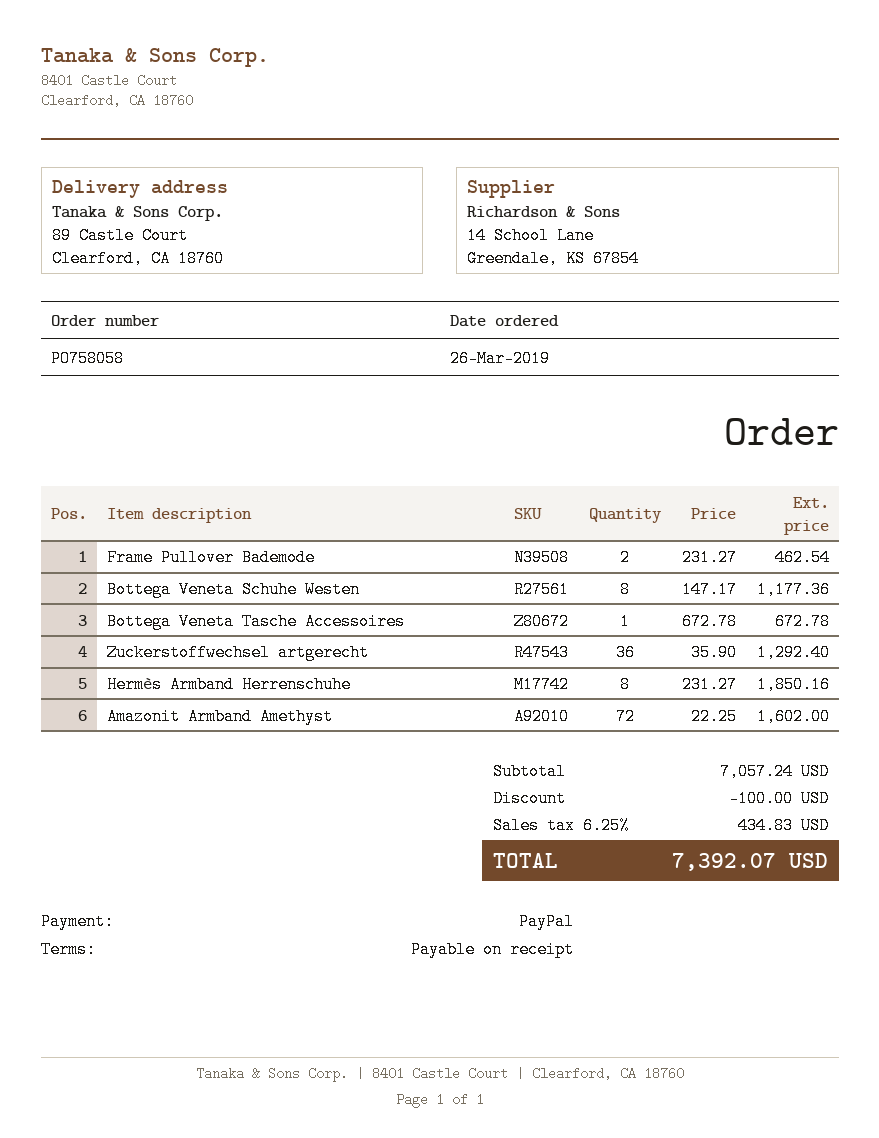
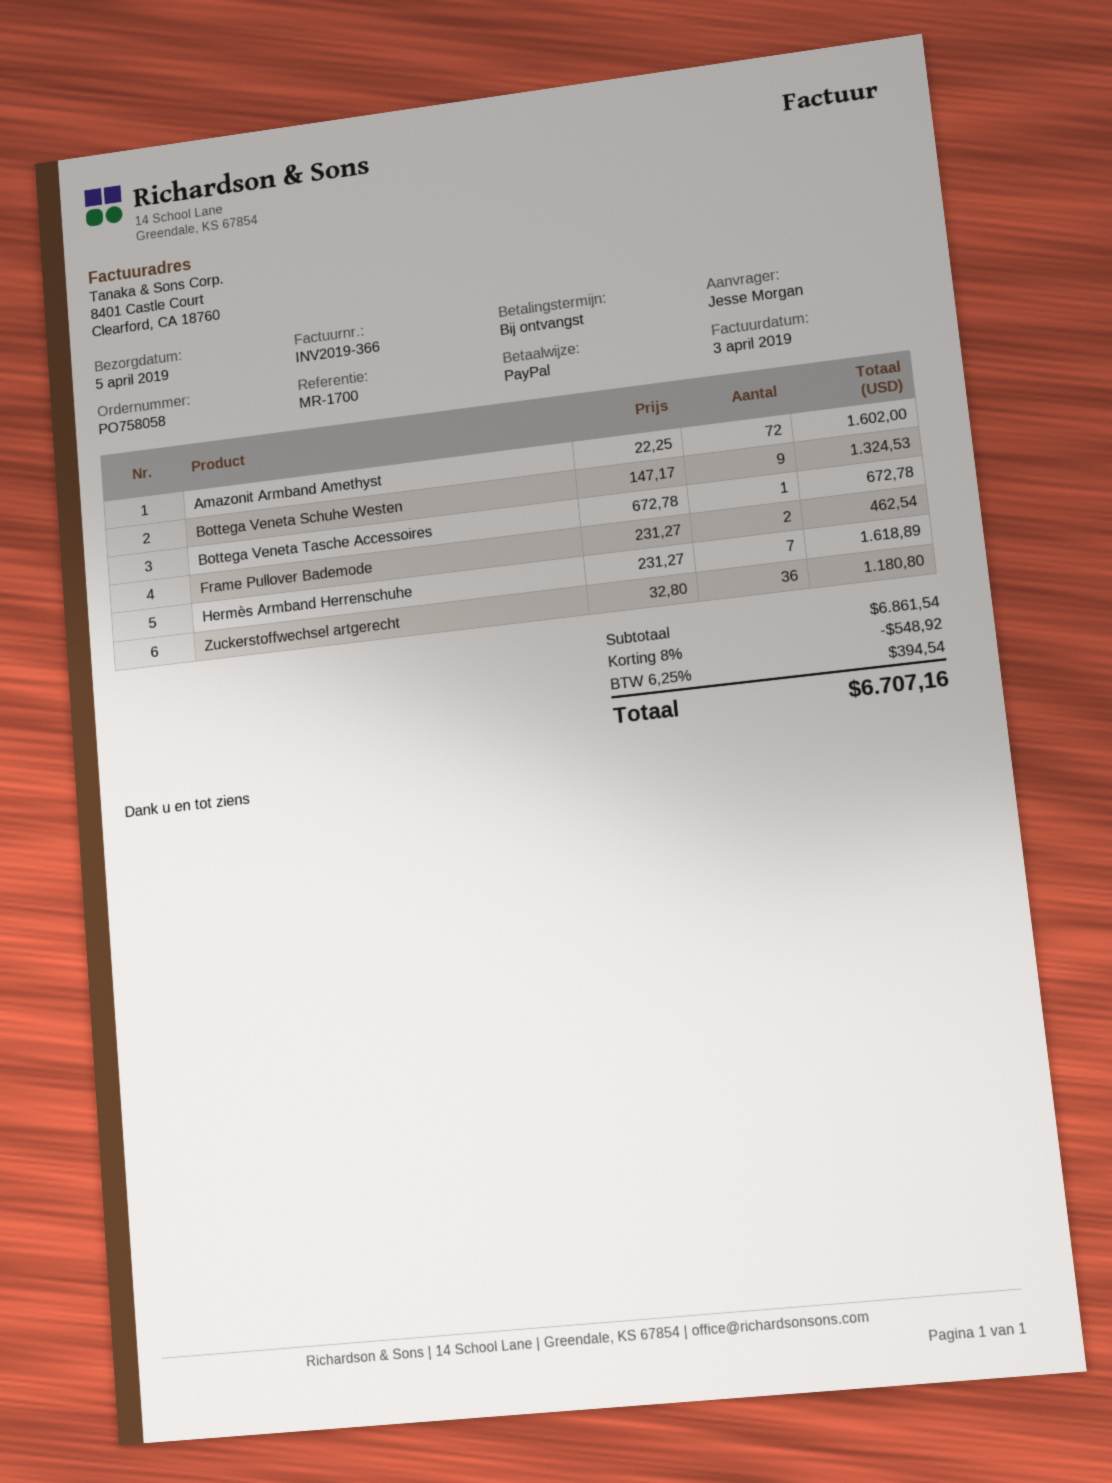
Bottega Veneta Schuhe Westen: 8 x 147.17 = 1177.36 -> 9 x 147.17 = 1324.53
Zuckerstoffwechsel artgerecht: 36 x 35.90 = 1292.40 -> 36 x 32.80 = 1180.80
Hermès Armband Herrenschuhe: 8 x 231.27 = 1850.16 -> 7 x 231.27 = 1618.89
subtotal: 7057.24 -> 6861.54
discount: 100.00 -> 548.92
tax: 6.25% = 434.83 -> 6.25% = 394.54
total: 7392.07 -> 6707.16

